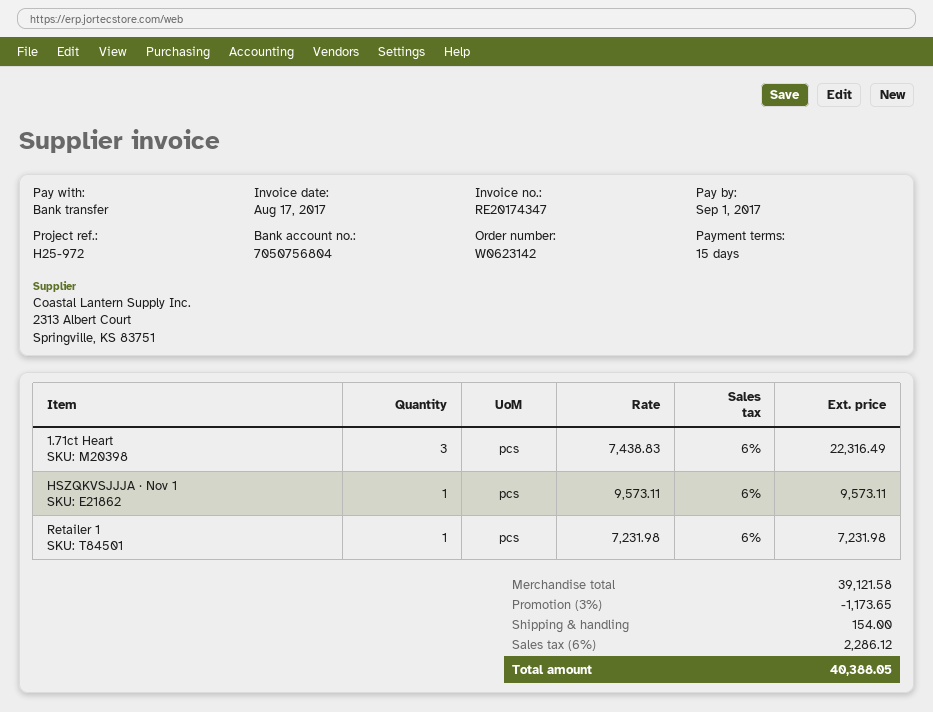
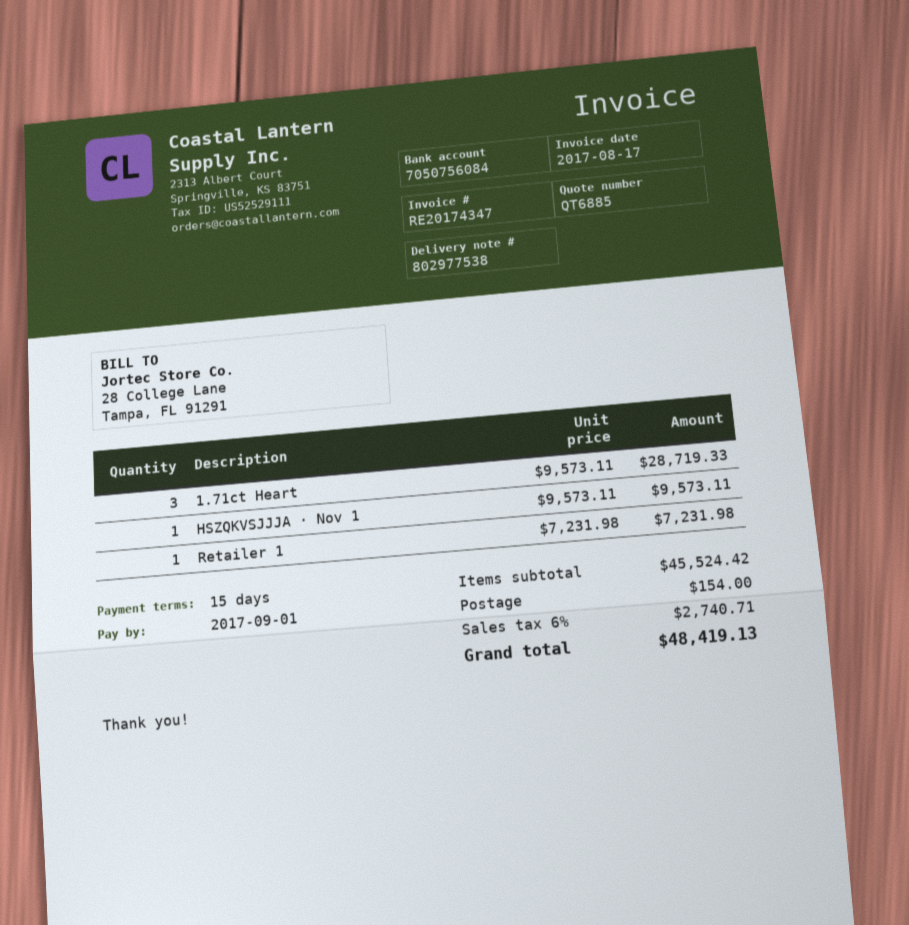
bank account: 7050756804 -> 7050756084
1.71ct Heart: 3 x 7438.83 = 22316.49 -> 3 x 9573.11 = 28719.33
subtotal: 39121.58 -> 45524.42
discount: 3% = 1173.65 -> none
tax: 6% = 2286.12 -> 6% = 2740.71
total: 40388.05 -> 48419.13

